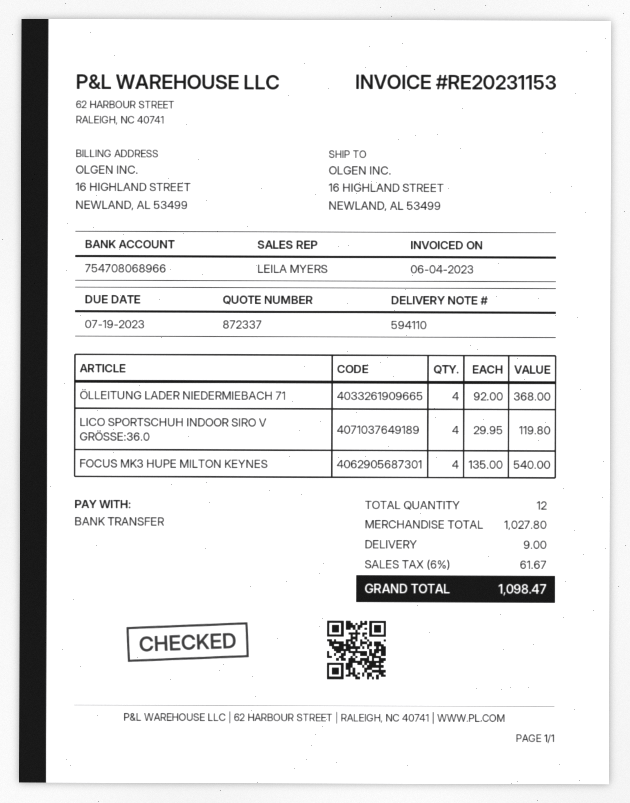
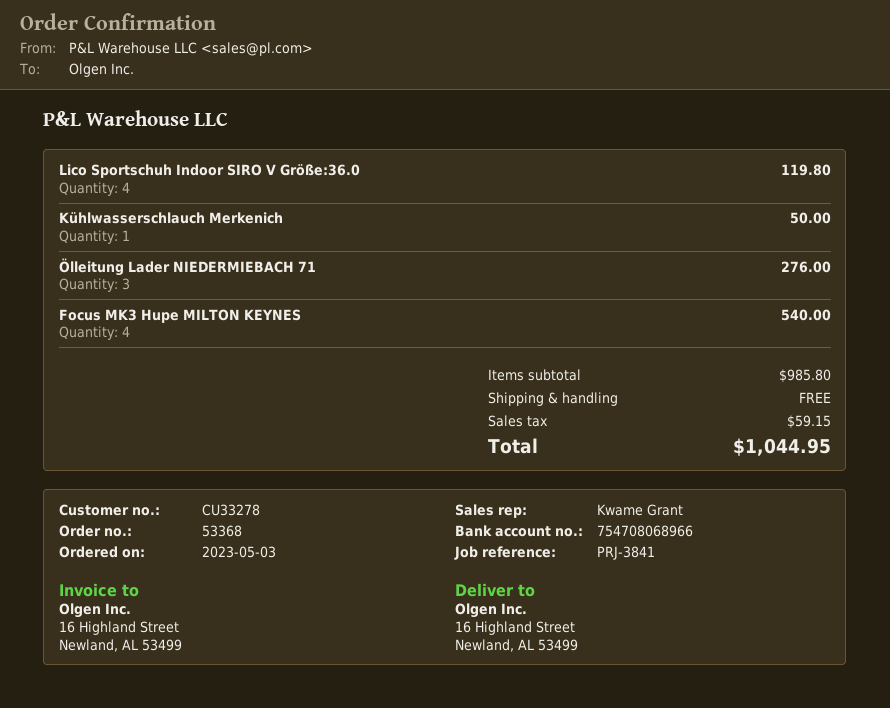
sales rep: LEILA MYERS -> Kwame Grant
ÖLLEITUNG LADER NIEDERMIEBACH 71: 4 for 368.00 -> 3 for 276.00
Kühlwasserschlauch Merkenich: none -> 1 for 50.00
subtotal: 1027.80 -> 985.80
shipping: 9.00 -> 0.00
tax: 61.67 -> 59.15
total: 1098.47 -> 1044.95

